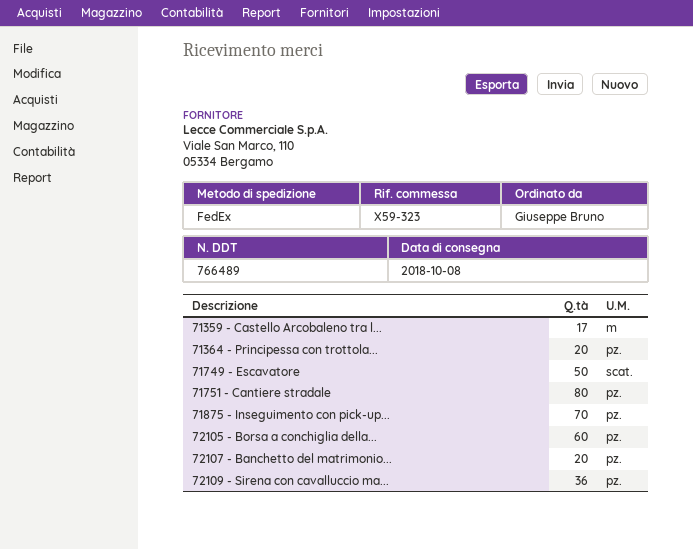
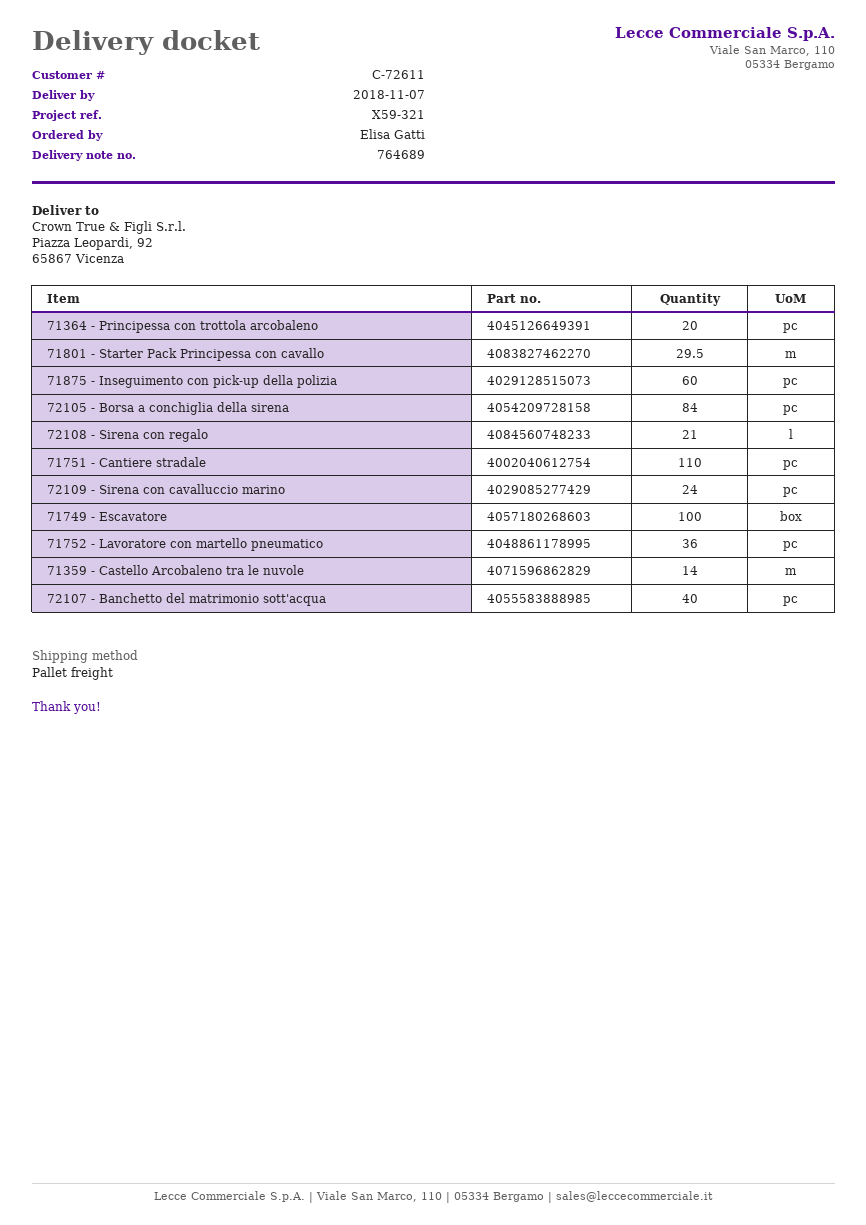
delivery note number: 766489 -> 764689
delivery date: 2018-10-08 -> 2018-11-07
reference: X59-323 -> X59-321
ordered by: Giuseppe Bruno -> Elisa Gatti
shipping method: FedEx -> pallet freight
71359 - Castello Arcobaleno tra l...: 17 -> 14
71749 - Escavatore: 50 -> 100
71751 - Cantiere stradale: 80 -> 110
71875 - Inseguimento con pick-up...: 70 -> 60
72105 - Borsa a conchiglia della...: 60 -> 84
72107 - Banchetto del matrimonio...: 20 -> 40
72109 - Sirena con cavalluccio ma...: 36 -> 24
71801 - Starter Pack Principessa con cavallo: none -> 29.5
72108 - Sirena con regalo: none -> 21
71752 - Lavoratore con martello pneumatico: none -> 36

